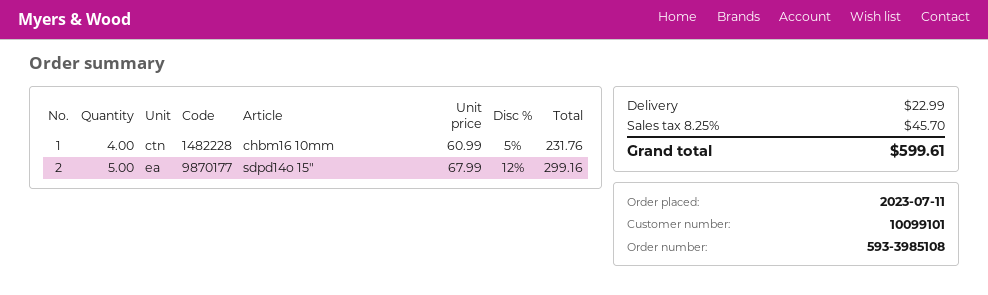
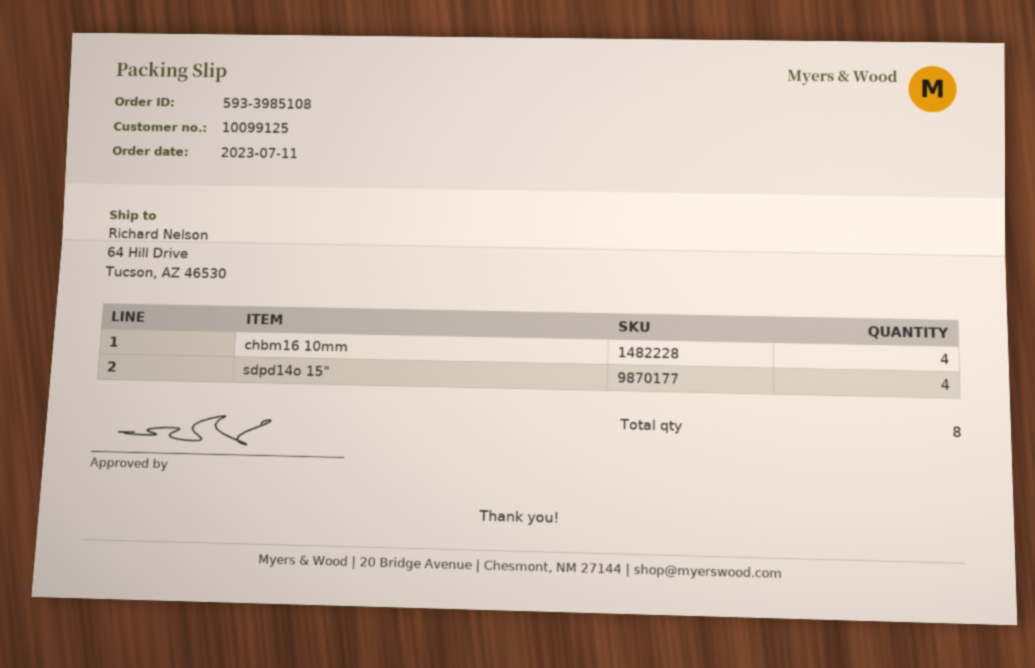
customer number: 10099101 -> 10099125
sdpd14o 15": 5 -> 4

